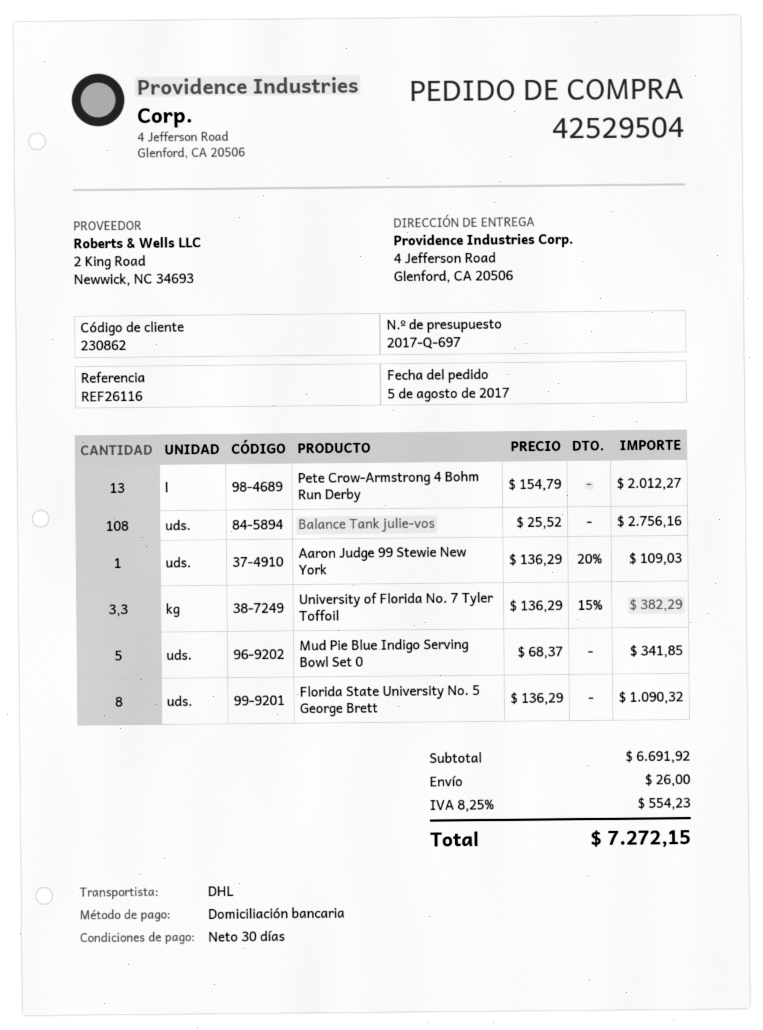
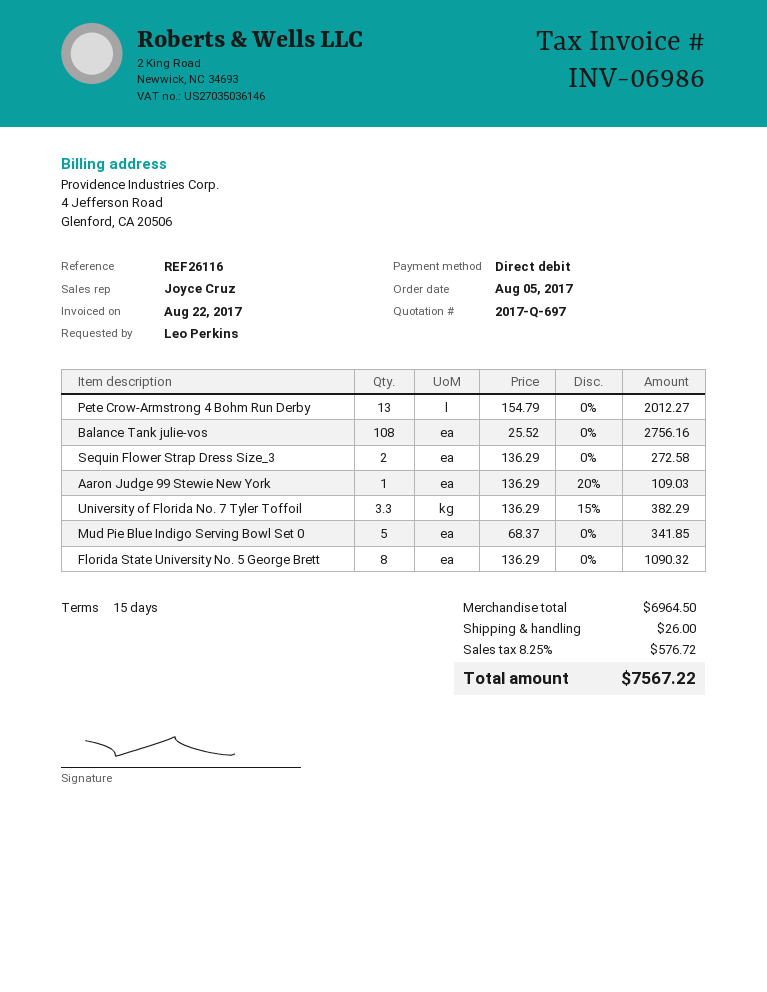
payment terms: 30 days -> 15 days
Sequin Flower Strap Dress Size_3: none -> 2 x 136.29 = 272.58
subtotal: 6691.92 -> 6964.50
tax: 8.25% = 554.23 -> 8.25% = 576.72
total: 7272.15 -> 7567.22

